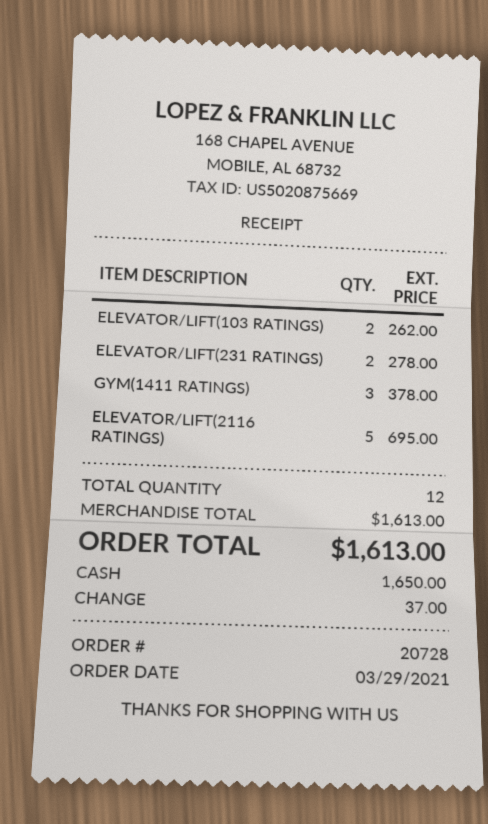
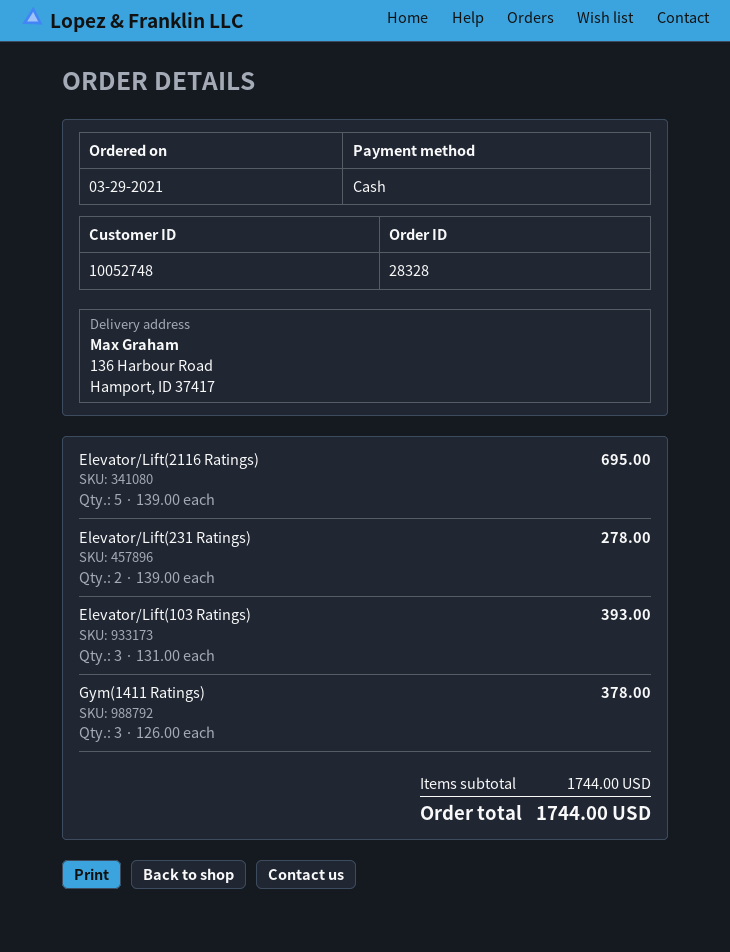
order number: 20728 -> 28328
ELEVATOR/LIFT(103 RATINGS): 2 for 262.00 -> 3 for 393.00
subtotal: 1613.00 -> 1744.00
total: 1613.00 -> 1744.00

